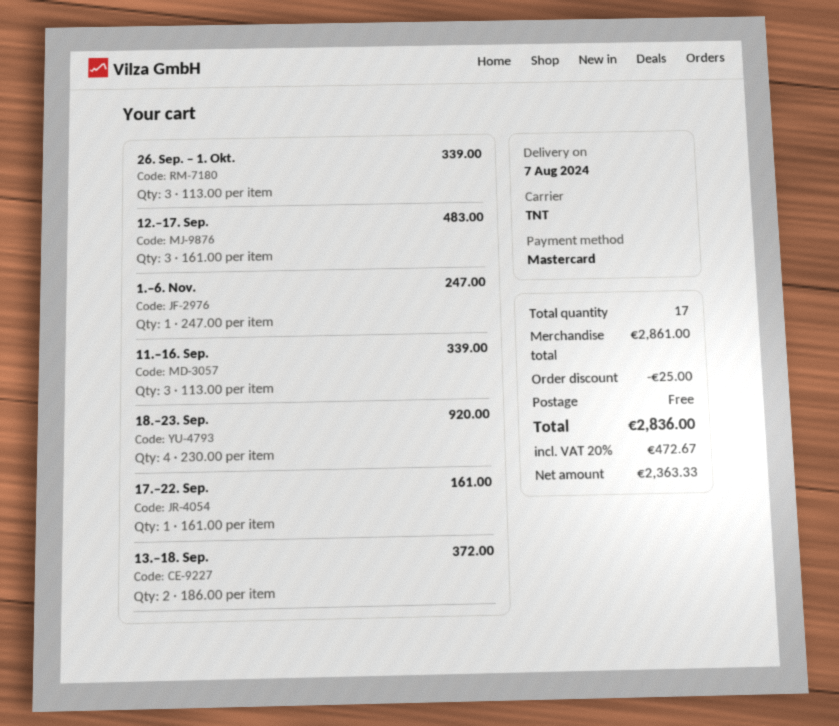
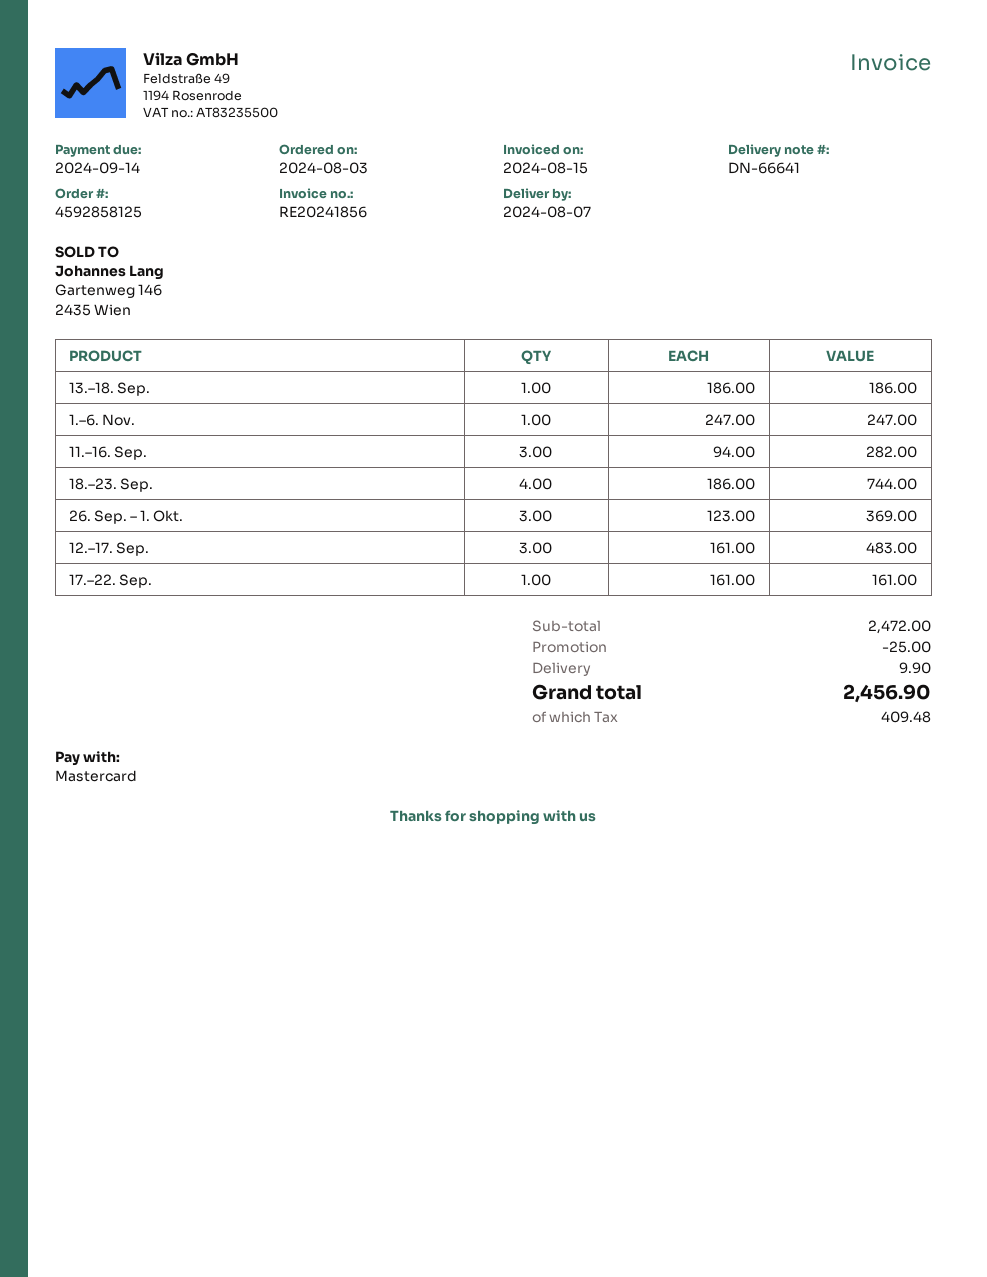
26. Sep. – 1. Okt.: 3 x 113.00 = 339.00 -> 3 x 123.00 = 369.00
11.–16. Sep.: 3 x 113.00 = 339.00 -> 3 x 94.00 = 282.00
18.–23. Sep.: 4 x 230.00 = 920.00 -> 4 x 186.00 = 744.00
13.–18. Sep.: 2 x 186.00 = 372.00 -> 1 x 186.00 = 186.00
subtotal: 2861.00 -> 2472.00
shipping: 0.00 -> 9.90
tax: 472.67 -> 409.48
total: 2836.00 -> 2456.90

